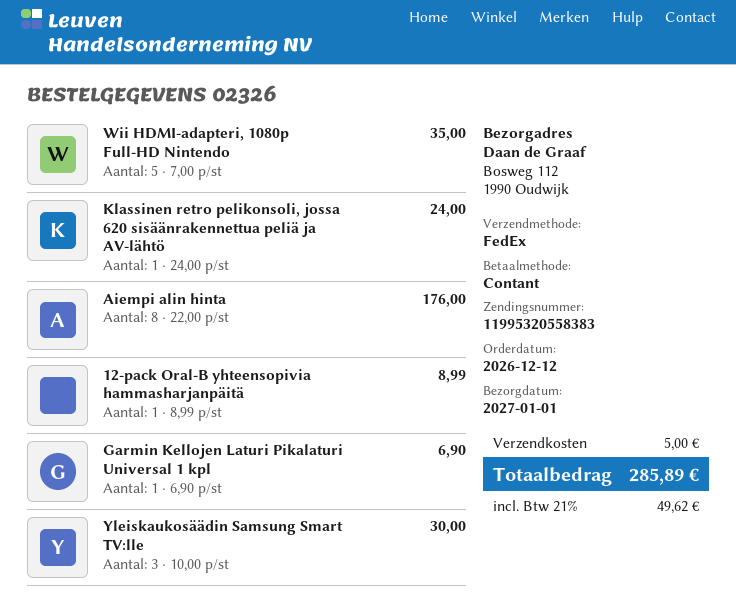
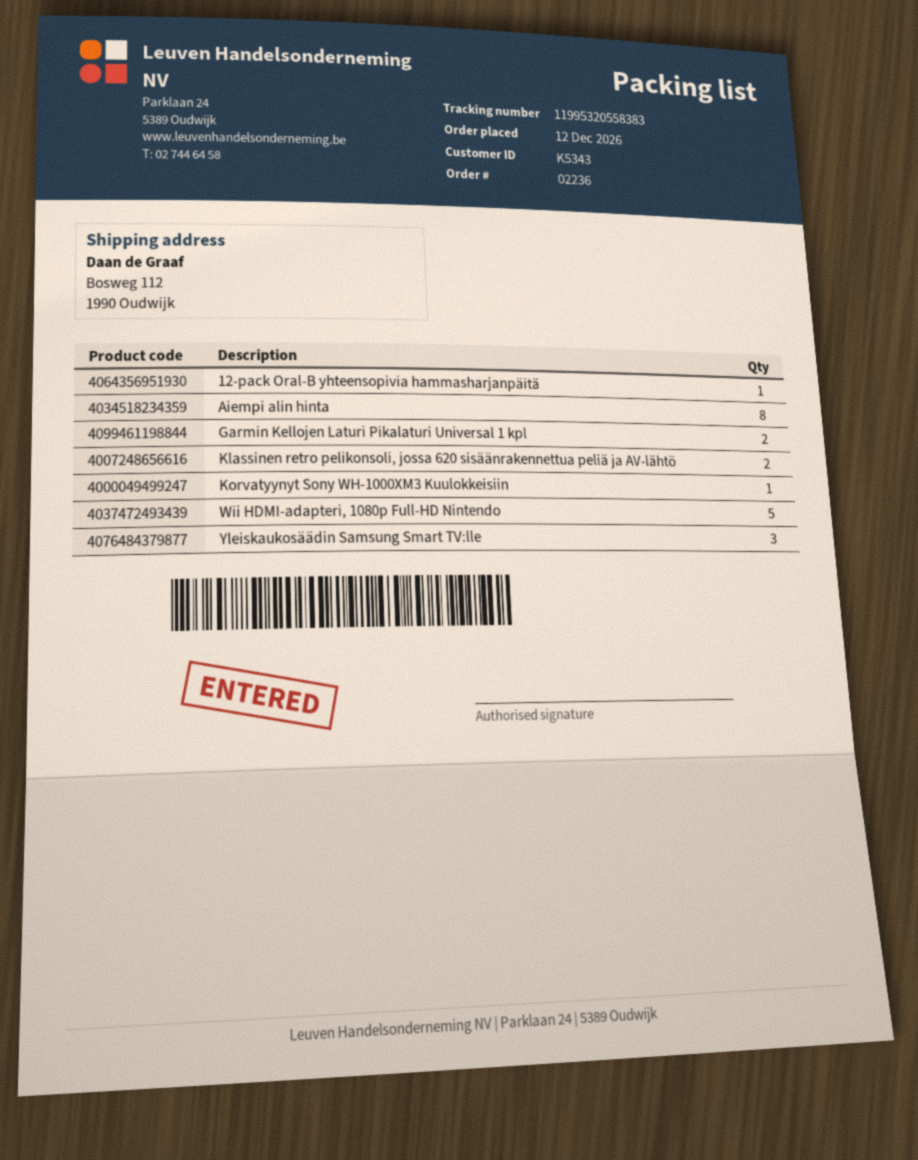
order number: 02326 -> 02236
Klassinen retro pelikonsoli, jossa 620 sisäänrakennettua peliä ja AV-lähtö: 1 -> 2
Garmin Kellojen Laturi Pikalaturi Universal 1 kpl: 1 -> 2
Korvatyynyt Sony WH-1000XM3 Kuulokkeisiin: none -> 1

